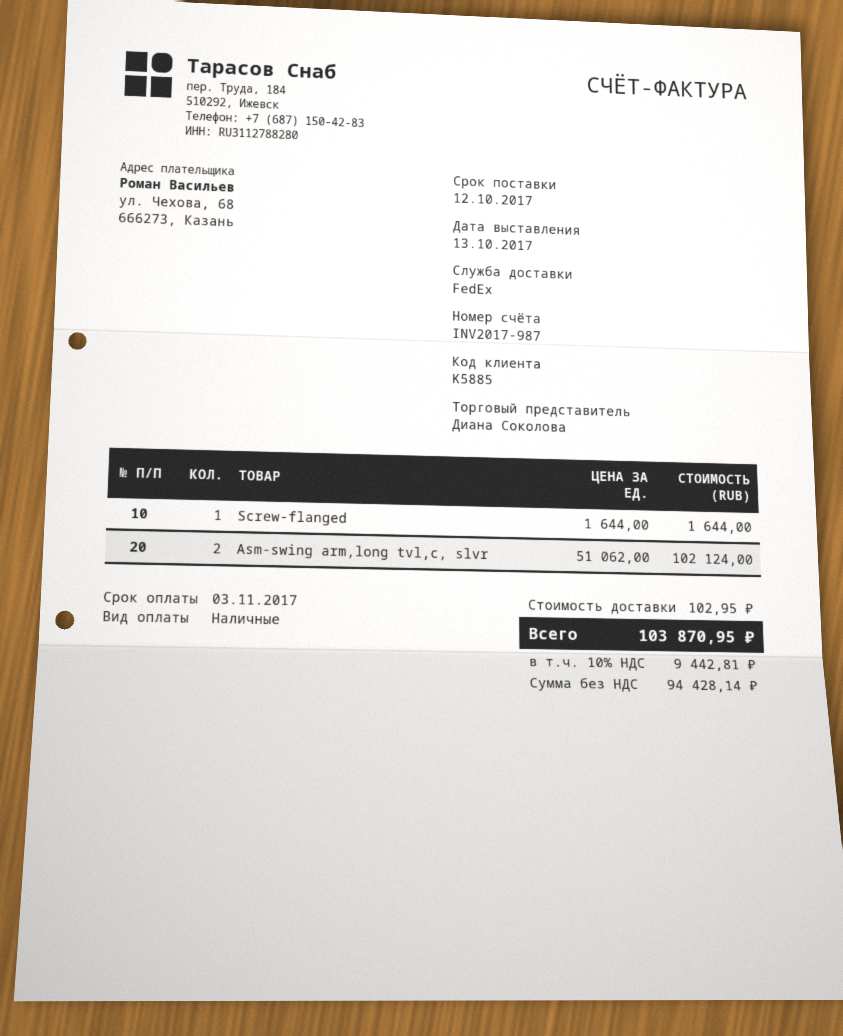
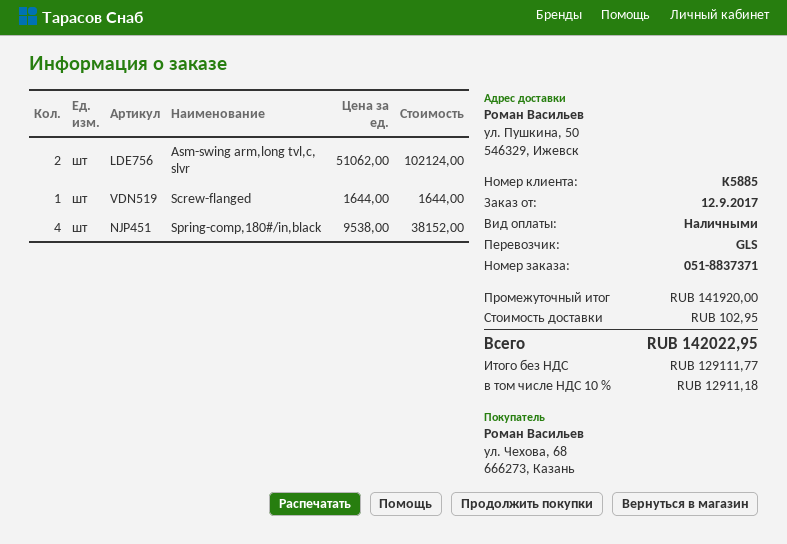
shipping method: FedEx -> GLS
Spring-comp,180#/in,black: none -> 4 x 9538.00 = 38152.00
net: 94428.14 -> 129111.77
tax: 10% = 9442.81 -> 10% = 12911.18
total: 103870.95 -> 142022.95

